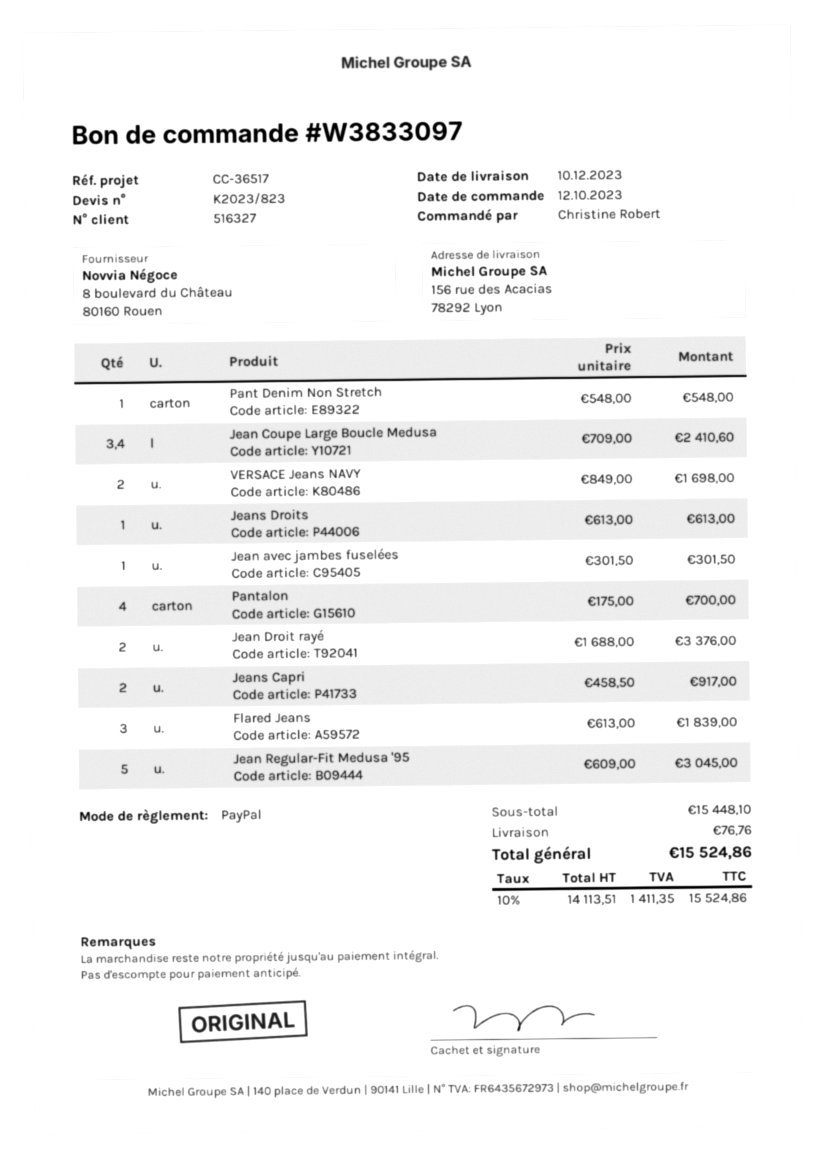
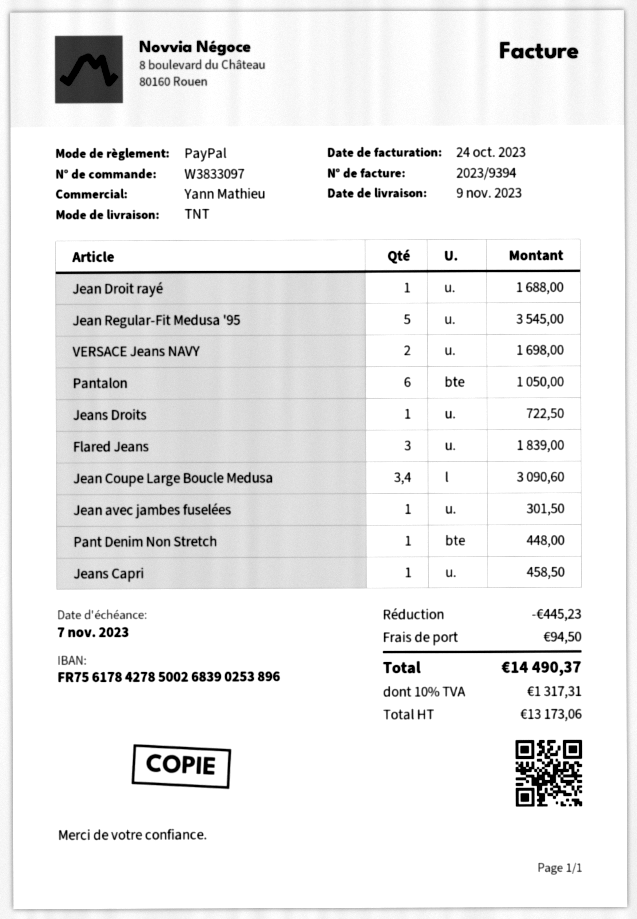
delivery date: 2023-12-10 -> 2023-11-09
Pant Denim Non Stretch: 1 for 548.00 -> 1 for 448.00
Jean Coupe Large Boucle Medusa: 3.4 for 2410.60 -> 3.4 for 3090.60
Jeans Droits: 1 for 613.00 -> 1 for 722.50
Pantalon: 4 for 700.00 -> 6 for 1050.00
Jean Droit rayé: 2 for 3376.00 -> 1 for 1688.00
Jeans Capri: 2 for 917.00 -> 1 for 458.50
Jean Regular-Fit Medusa '95: 5 for 3045.00 -> 5 for 3545.00
discount: none -> 445.23
shipping: 76.76 -> 94.50
net: 14113.51 -> 13173.06
tax: 10% = 1411.35 -> 10% = 1317.31
total: 15524.86 -> 14490.37

